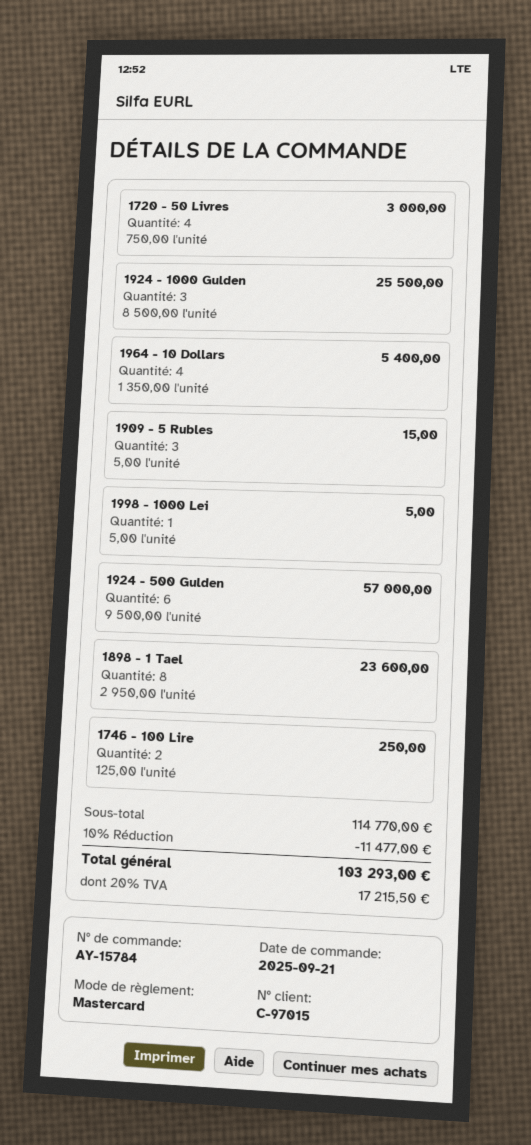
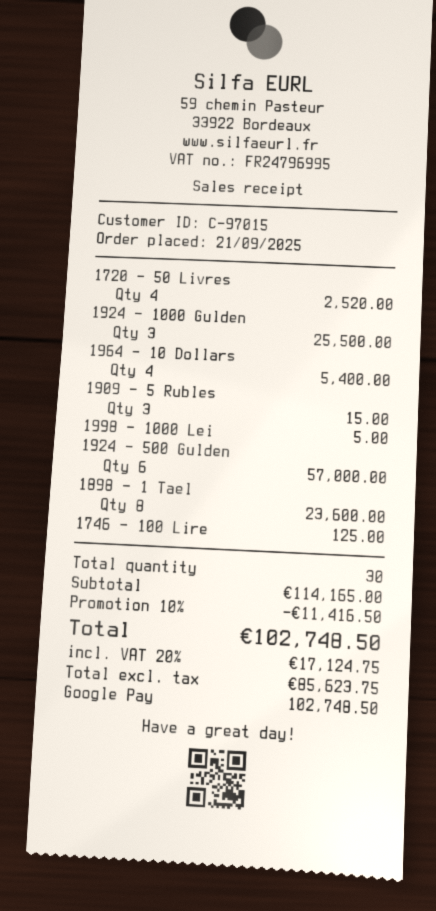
payment method: Mastercard -> Google Pay
1720 - 50 Livres: 4 for 3000.00 -> 4 for 2520.00
1746 - 100 Lire: 2 for 250.00 -> 1 for 125.00
subtotal: 114770.00 -> 114165.00
discount: 10% = 11477.00 -> 10% = 11416.50
tax: 20% = 17215.50 -> 20% = 17124.75
total: 103293.00 -> 102748.50

